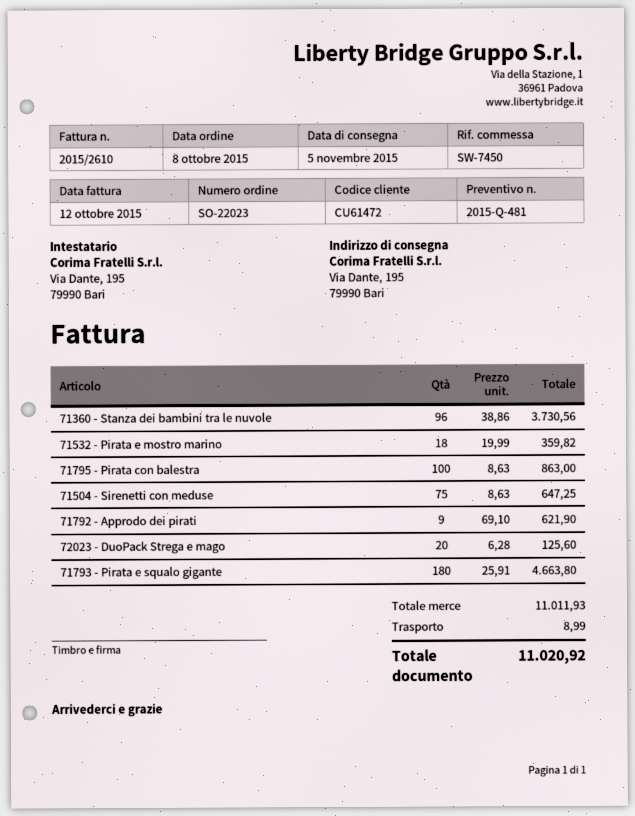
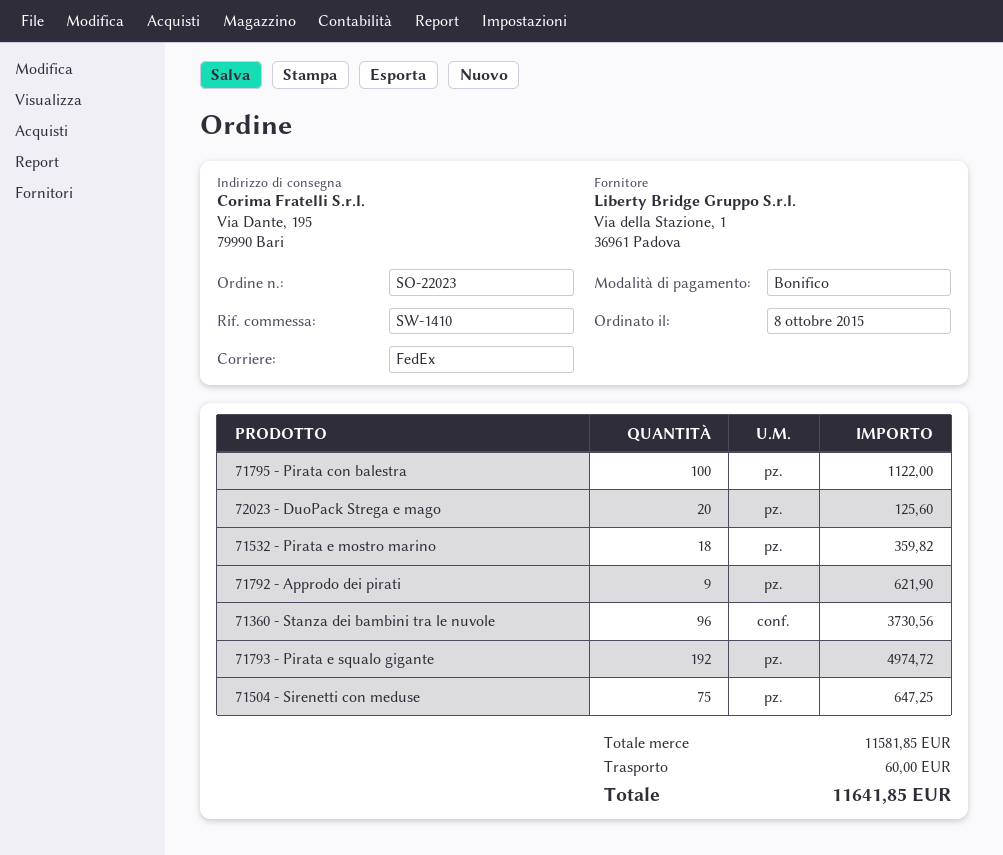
reference: SW-7450 -> SW-1410
71795 - Pirata con balestra: 100 for 863.00 -> 100 for 1122.00
71793 - Pirata e squalo gigante: 180 for 4663.80 -> 192 for 4974.72
subtotal: 11011.93 -> 11581.85
shipping: 8.99 -> 60.00
total: 11020.92 -> 11641.85

